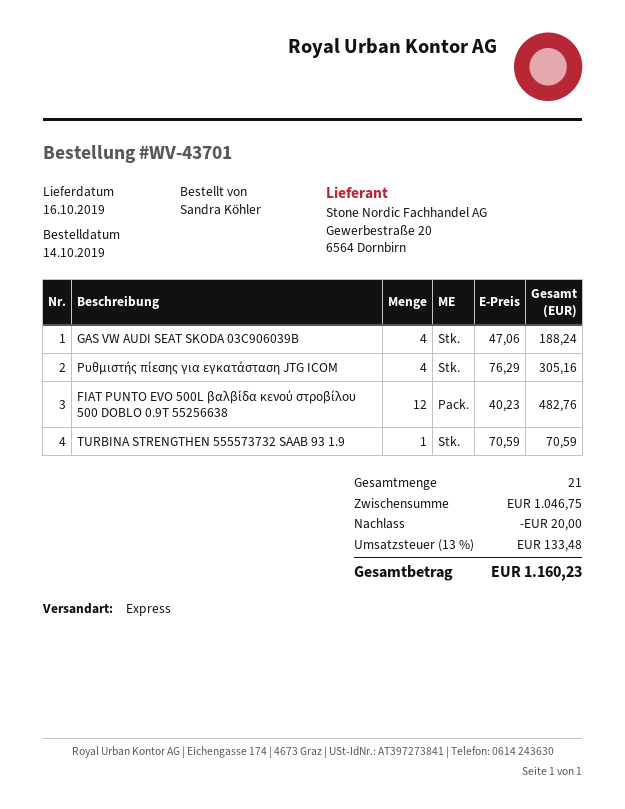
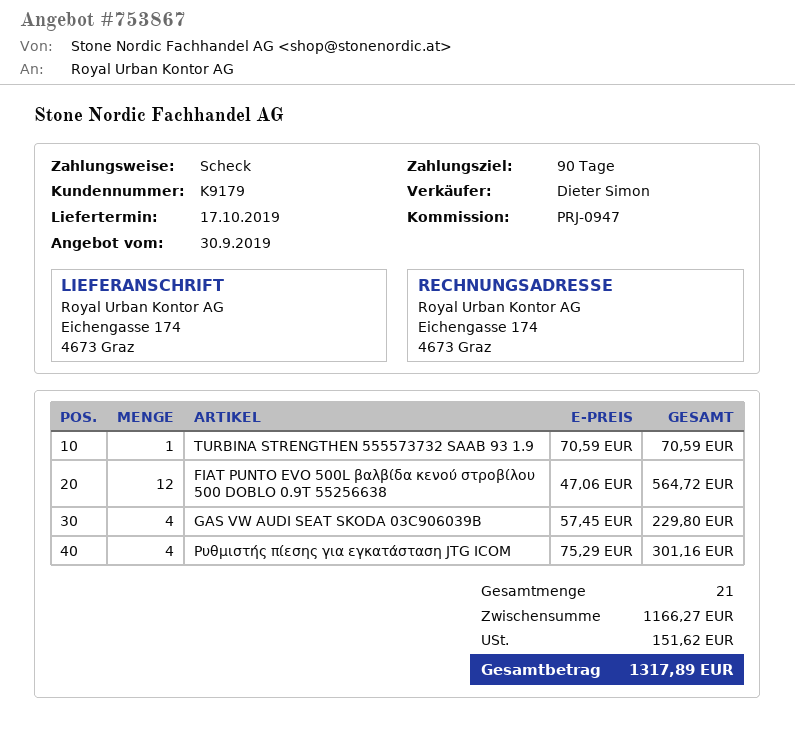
delivery date: 2019-10-16 -> 2019-10-17
GAS VW AUDI SEAT SKODA 03C906039B: 4 x 47.06 = 188.24 -> 4 x 57.45 = 229.80
Ρυθμιστής πίεσης για εγκατάσταση JTG ICOM: 4 x 76.29 = 305.16 -> 4 x 75.29 = 301.16
FIAT PUNTO EVO 500L βαλβίδα κενού στροβίλου 500 DOBLO 0.9T 55256638: 12 x 40.23 = 482.76 -> 12 x 47.06 = 564.72
subtotal: 1046.75 -> 1166.27
discount: 20.00 -> none
tax: 133.48 -> 151.62
total: 1160.23 -> 1317.89

